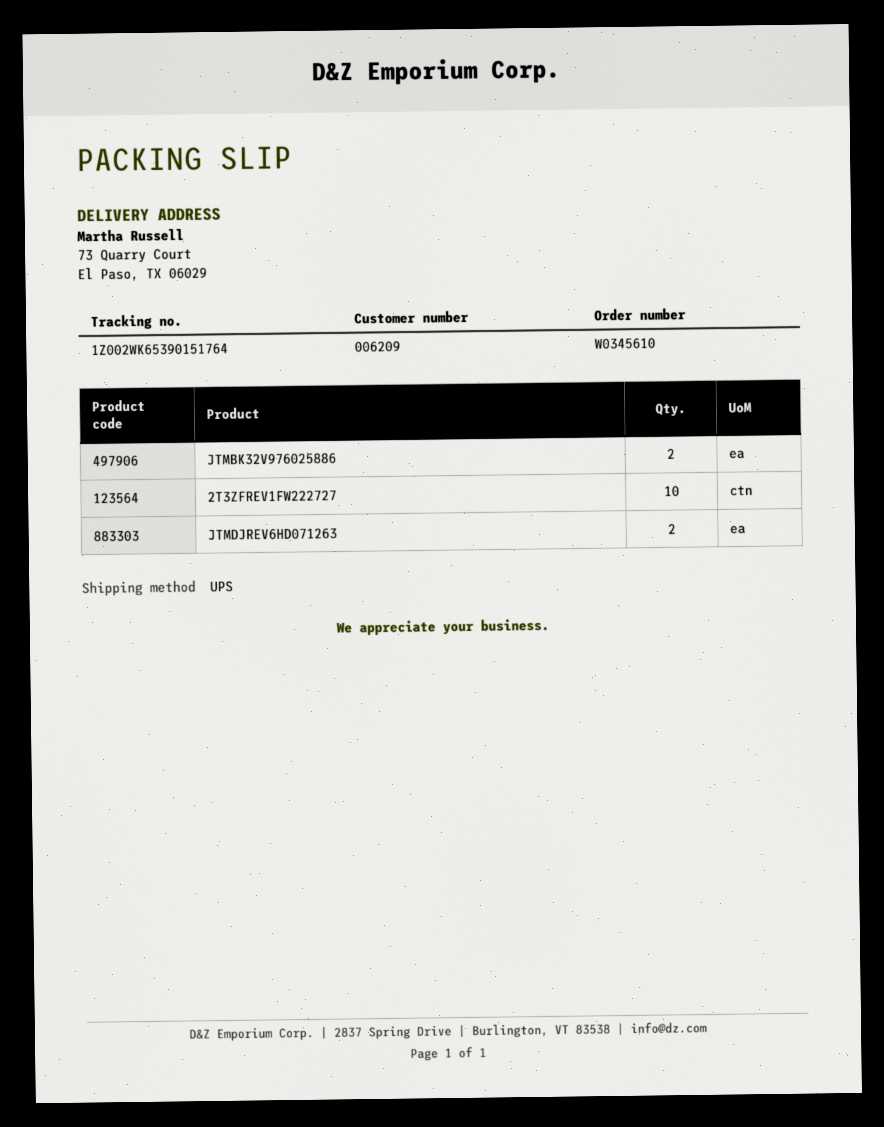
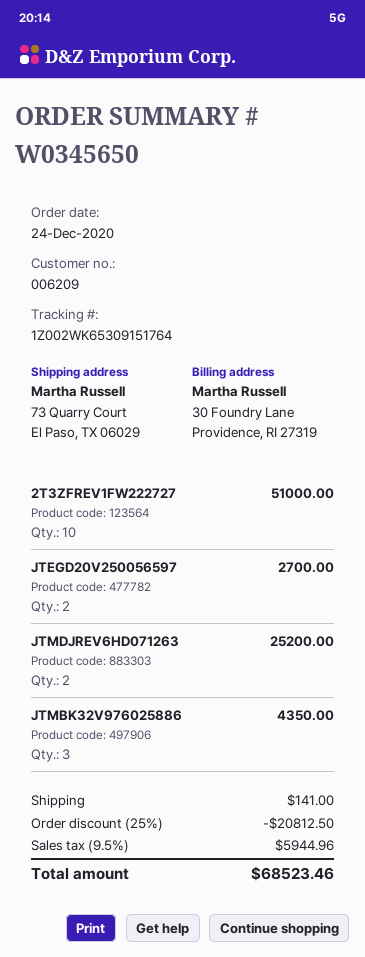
order number: W0345610 -> W0345650
tracking number: 1Z002WK65390151764 -> 1Z002WK65309151764
JTMBK32V976025886: 2 -> 3
JTEGD20V250056597: none -> 2

